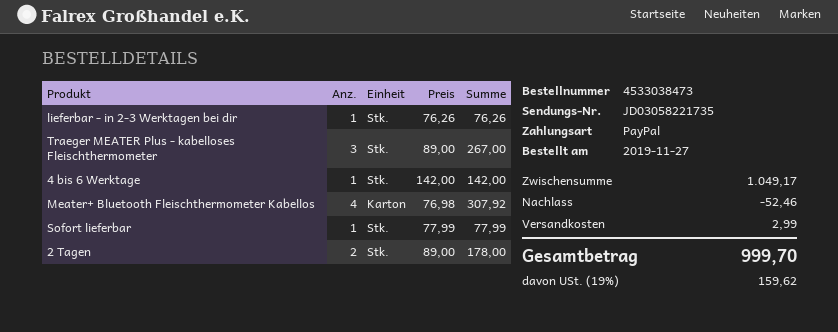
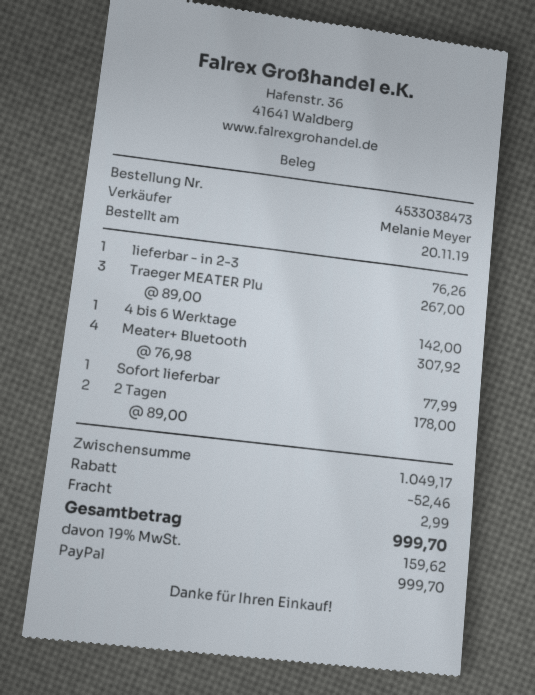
order date: 2019-11-27 -> 2019-11-20

